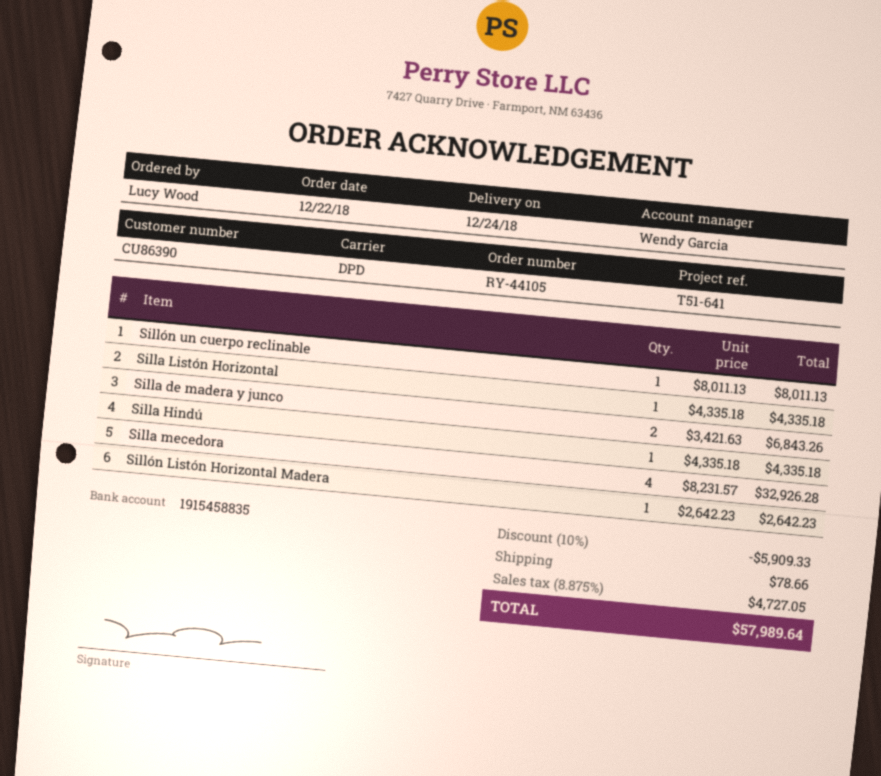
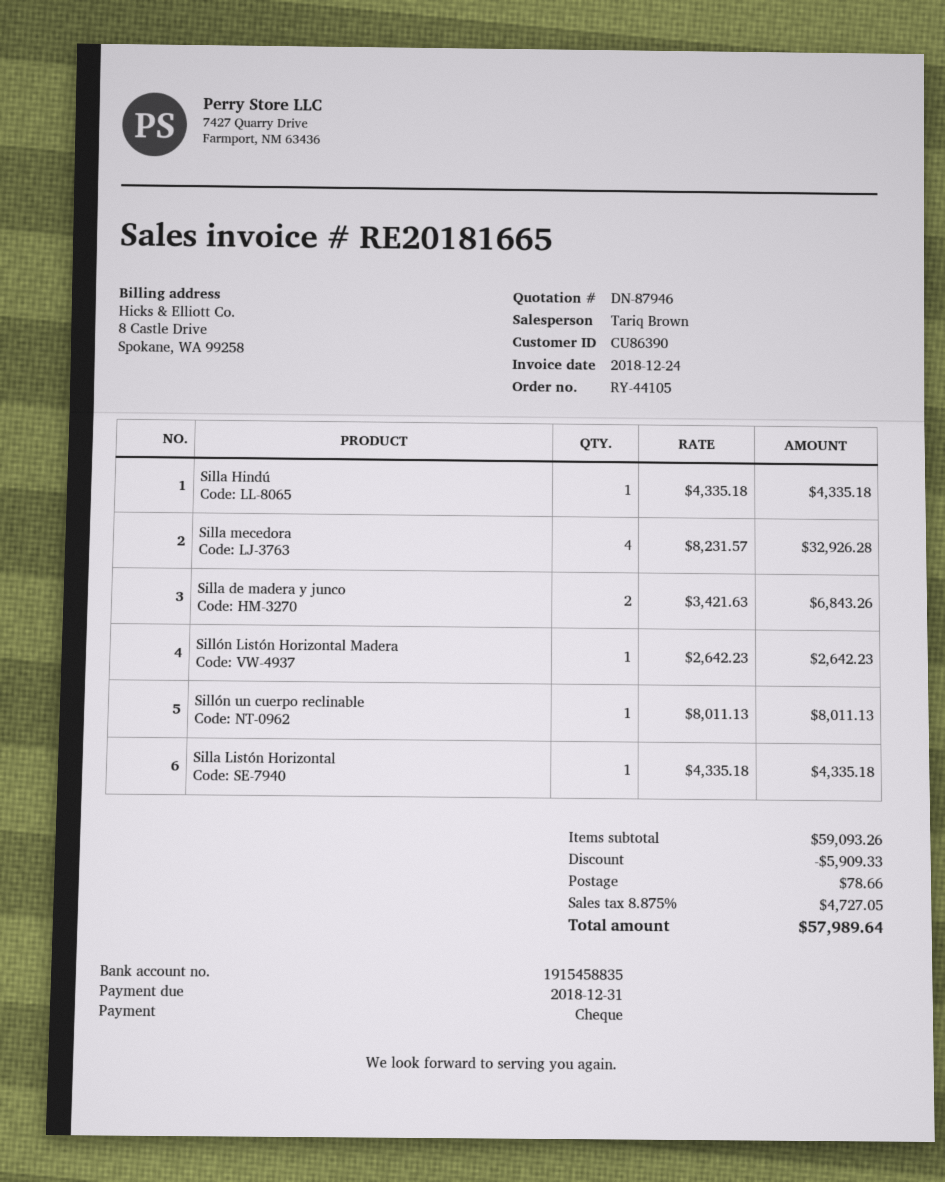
sales rep: Wendy Garcia -> Tariq Brown

